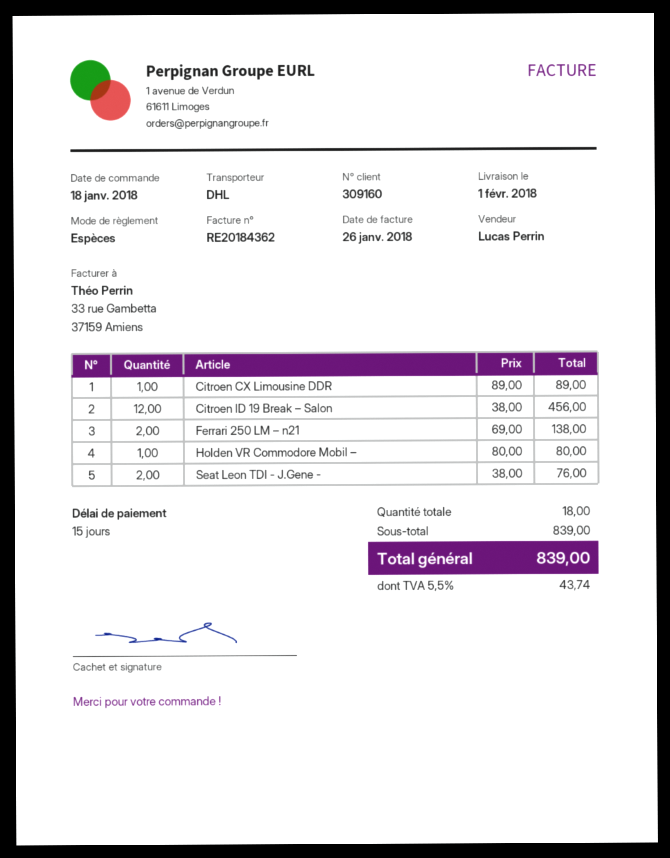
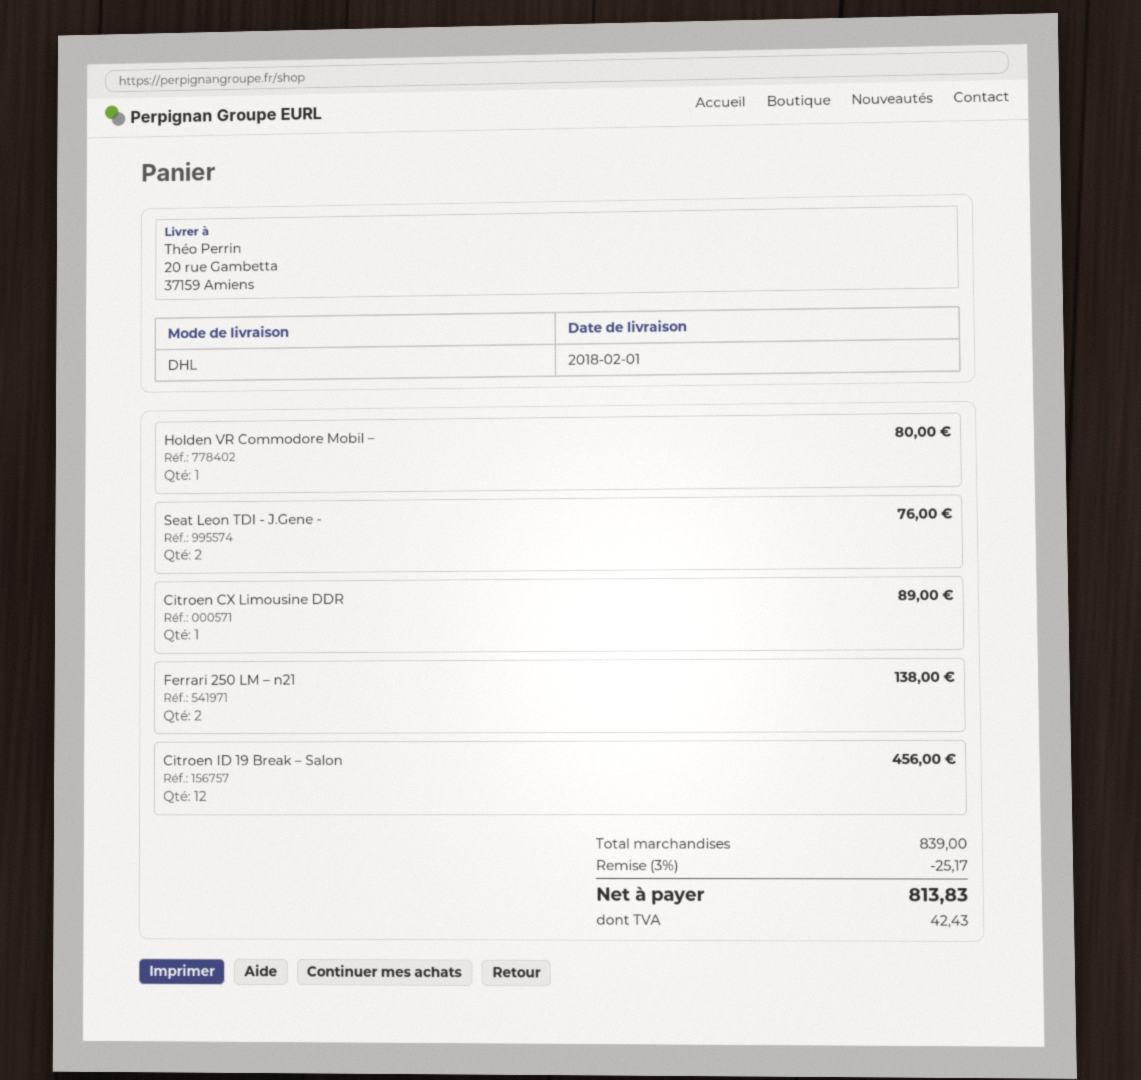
discount: none -> 3% = 25.17
tax: 43.74 -> 42.43
total: 839.00 -> 813.83

